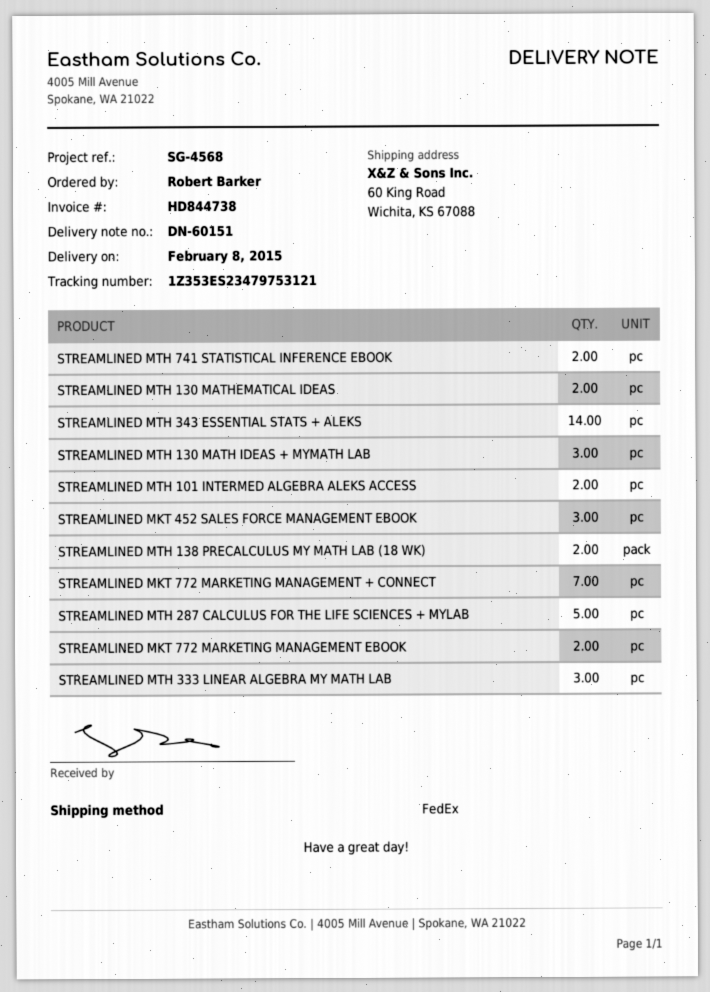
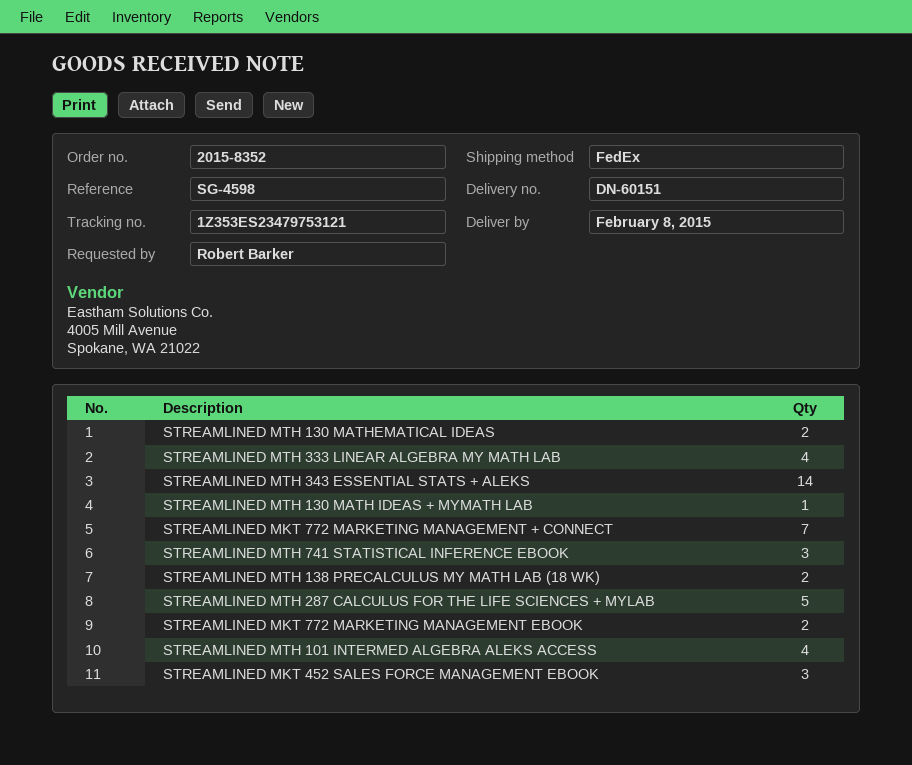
reference: SG-4568 -> SG-4598
STREAMLINED MTH 741 STATISTICAL INFERENCE EBOOK: 2 -> 3
STREAMLINED MTH 130 MATH IDEAS + MYMATH LAB: 3 -> 1
STREAMLINED MTH 101 INTERMED ALGEBRA ALEKS ACCESS: 2 -> 4
STREAMLINED MTH 333 LINEAR ALGEBRA MY MATH LAB: 3 -> 4

